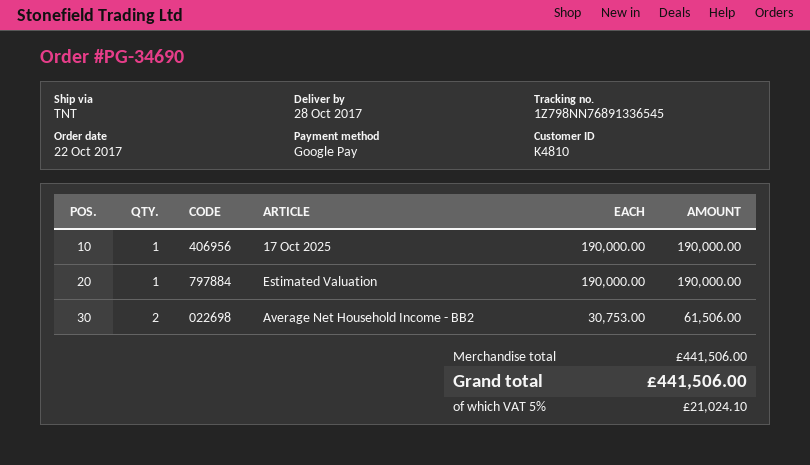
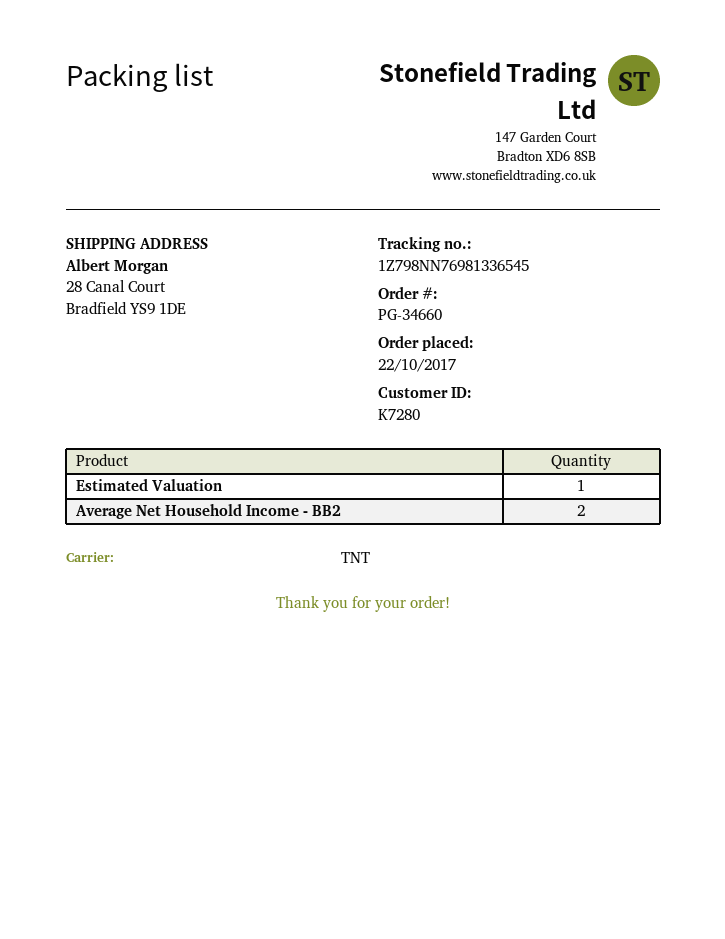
order number: PG-34690 -> PG-34660
customer number: K4810 -> K7280
tracking number: 1Z798NN76891336545 -> 1Z798NN76981336545
17 Oct 2025: 1 -> none

